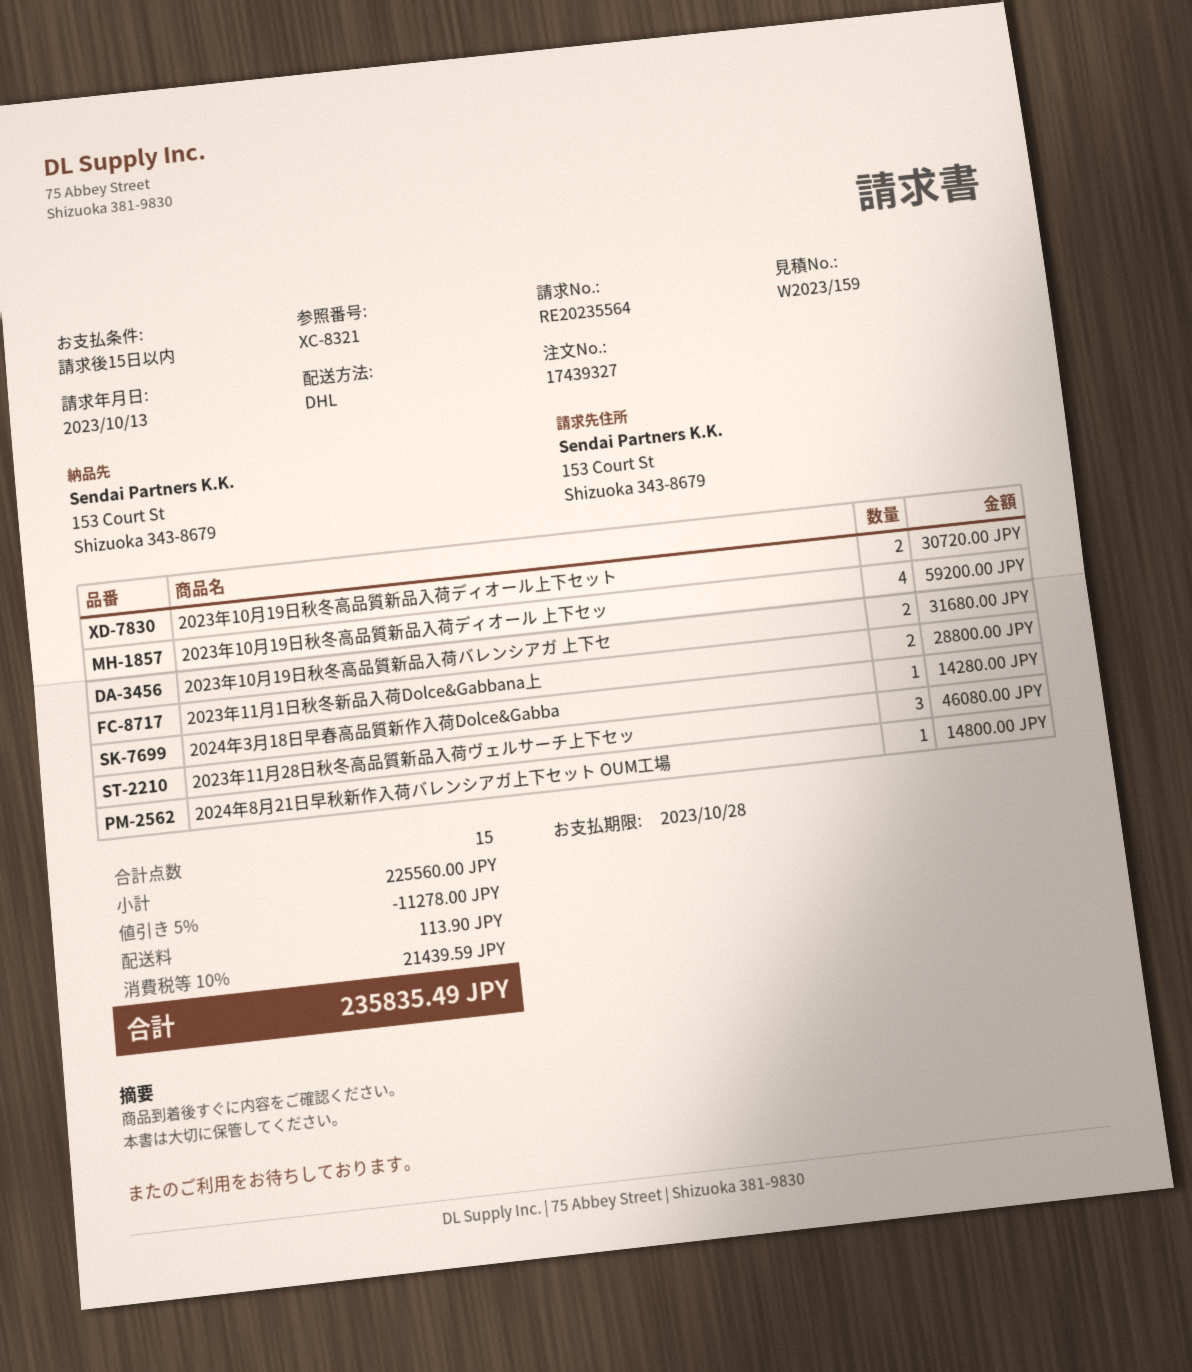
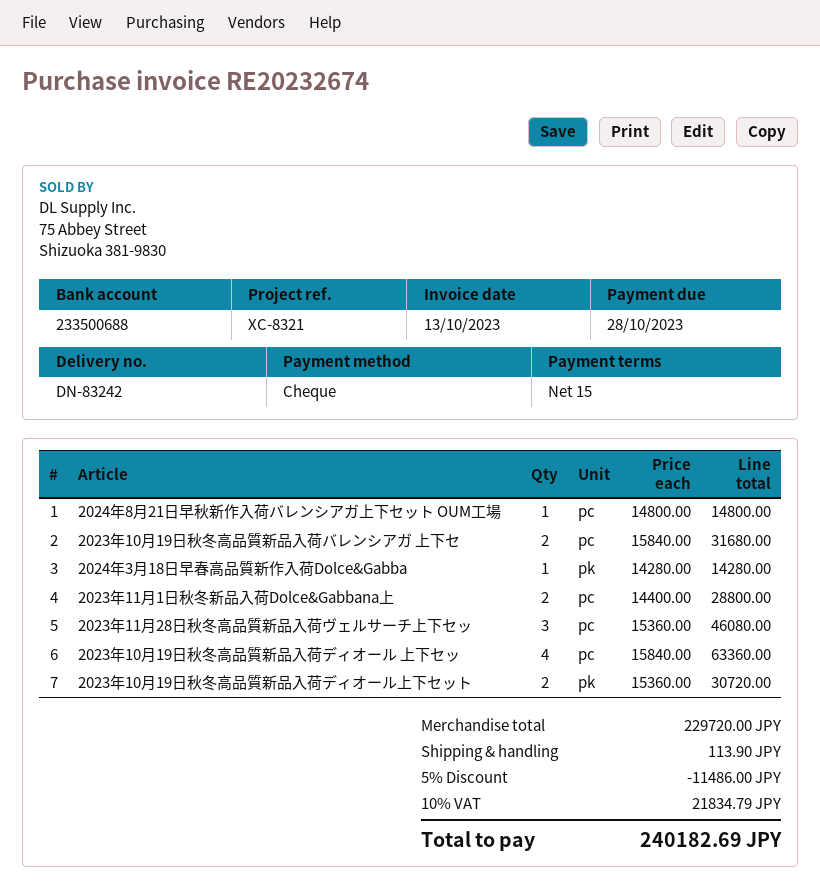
invoice number: RE20235564 -> RE20232674
2023年10月19日秋冬高品質新品入荷ディオール 上下セッ: 4 for 59200.00 -> 4 for 63360.00
subtotal: 225560.00 -> 229720.00
discount: 5% = 11278.00 -> 5% = 11486.00
tax: 10% = 21439.59 -> 10% = 21834.79
total: 235835.49 -> 240182.69

